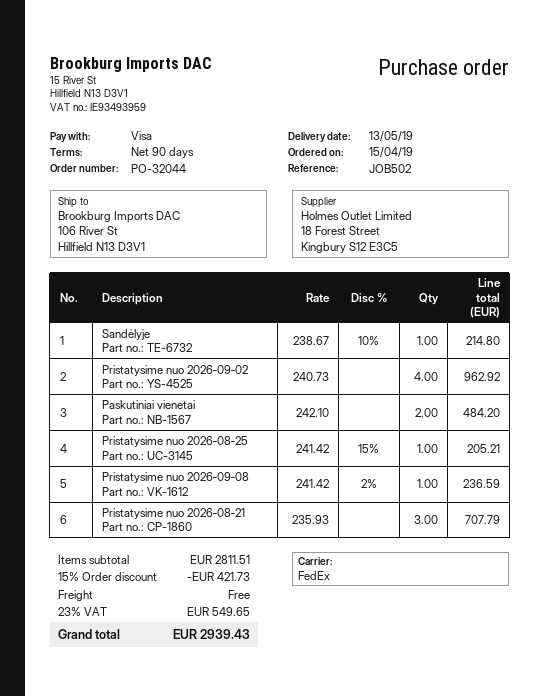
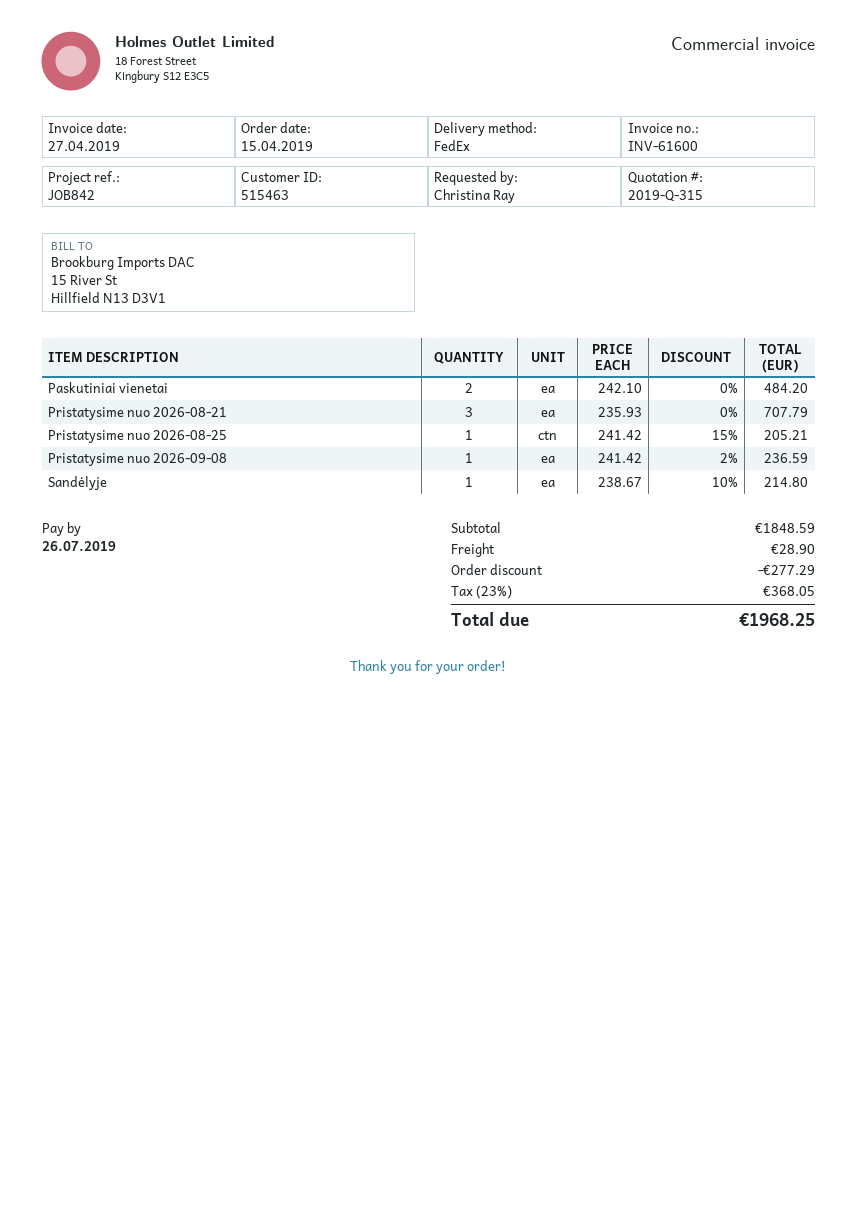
reference: JOB502 -> JOB842
Pristatysime nuo 2026‑09‑02: 4 x 240.73 = 962.92 -> none
subtotal: 2811.51 -> 1848.59
discount: 421.73 -> 277.29
shipping: 0.00 -> 28.90
tax: 23% = 549.65 -> 23% = 368.05
total: 2939.43 -> 1968.25

